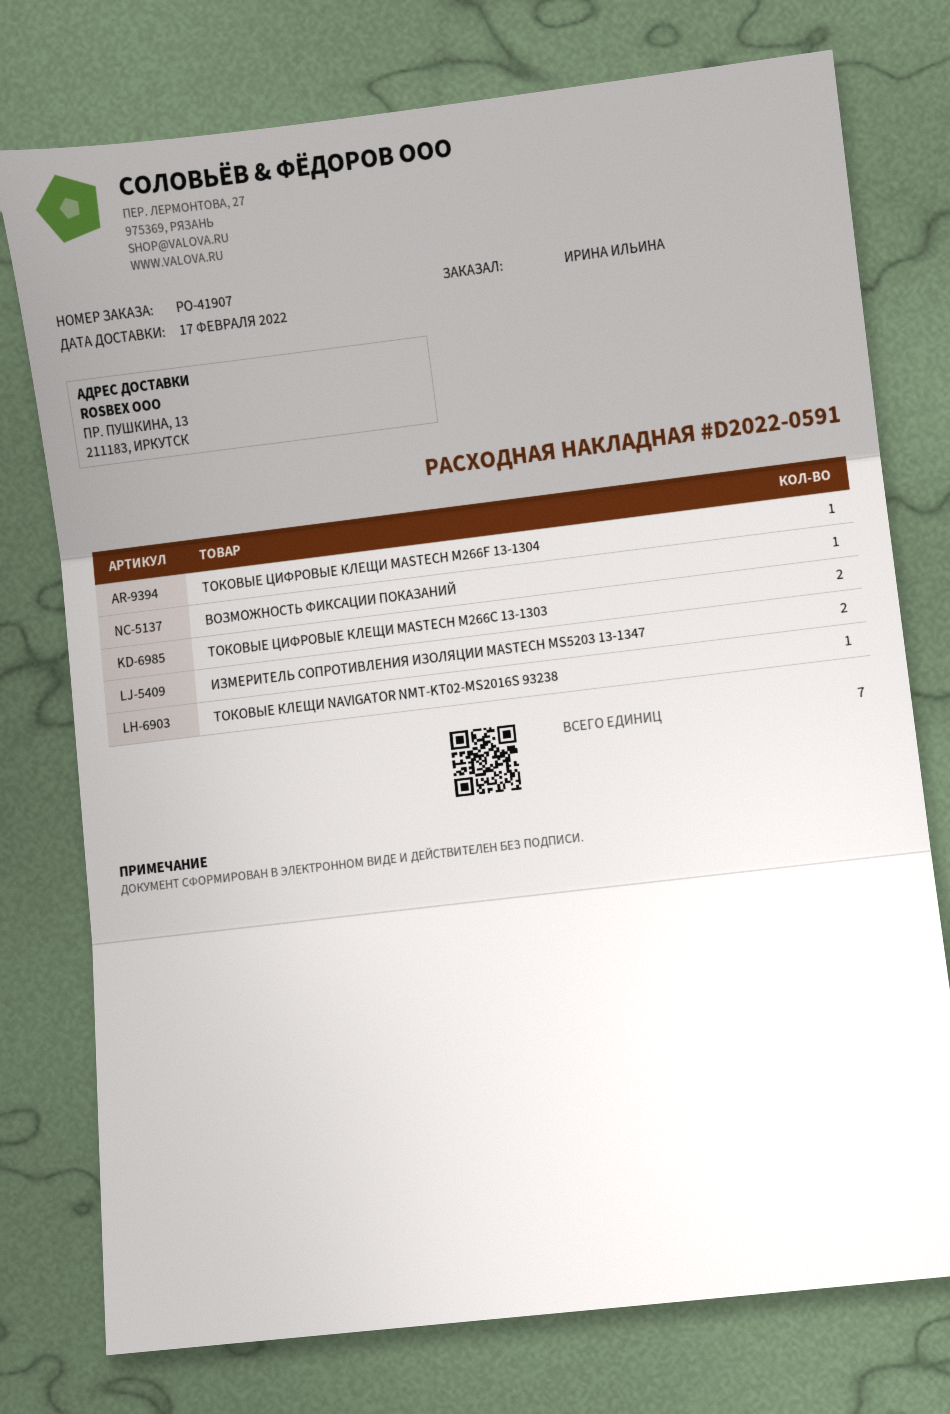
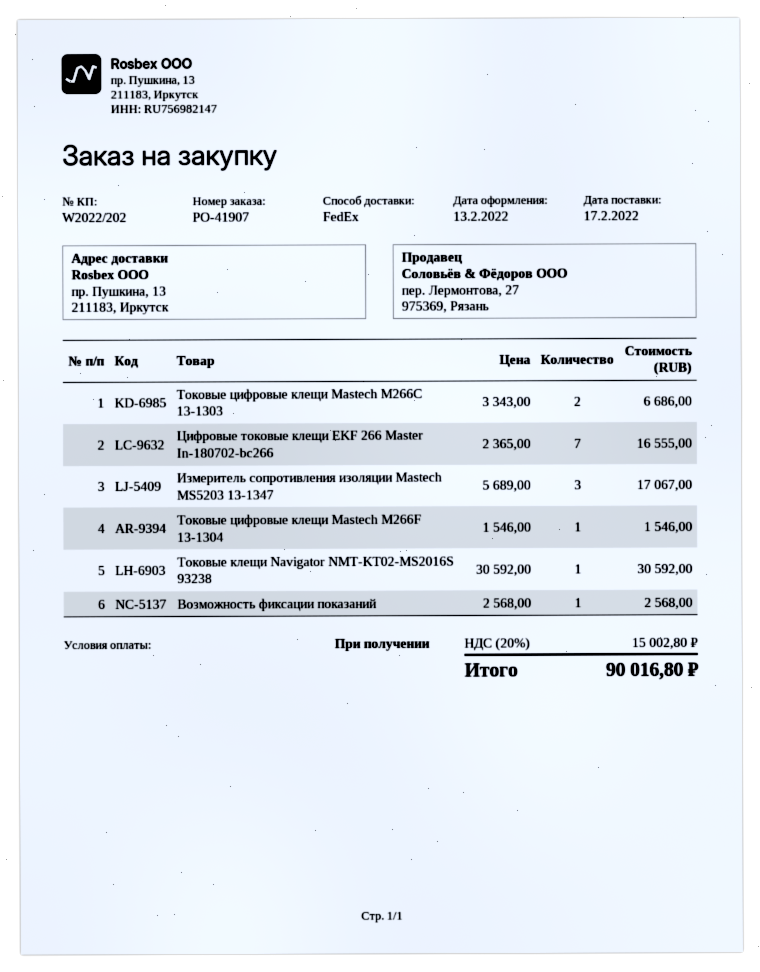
ИЗМЕРИТЕЛЬ СОПРОТИВЛЕНИЯ ИЗОЛЯЦИИ MASTECH MS5203 13-1347: 2 -> 3
Цифровые токовые клещи EKF 266 Master In-180702-bc266: none -> 7

